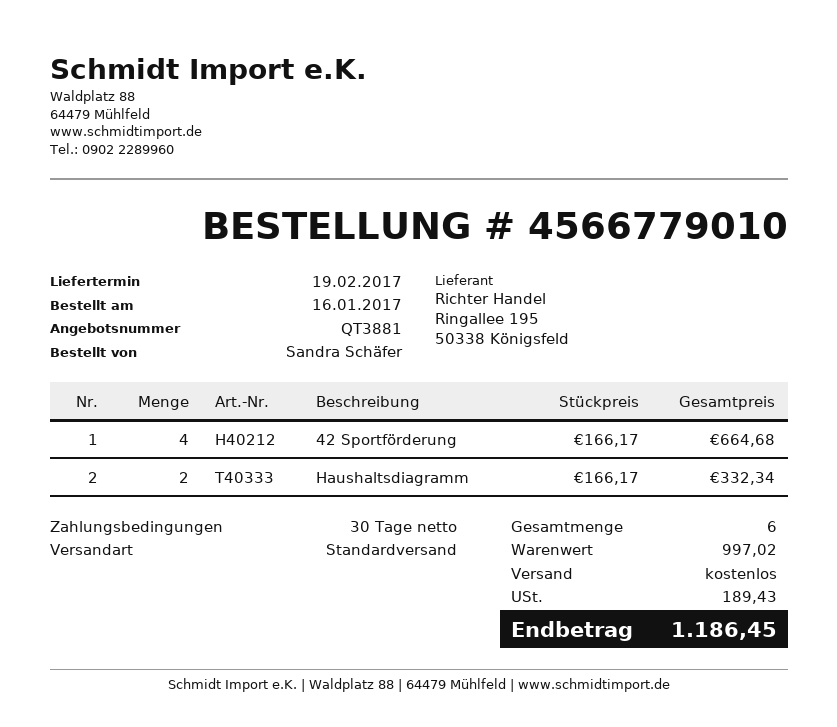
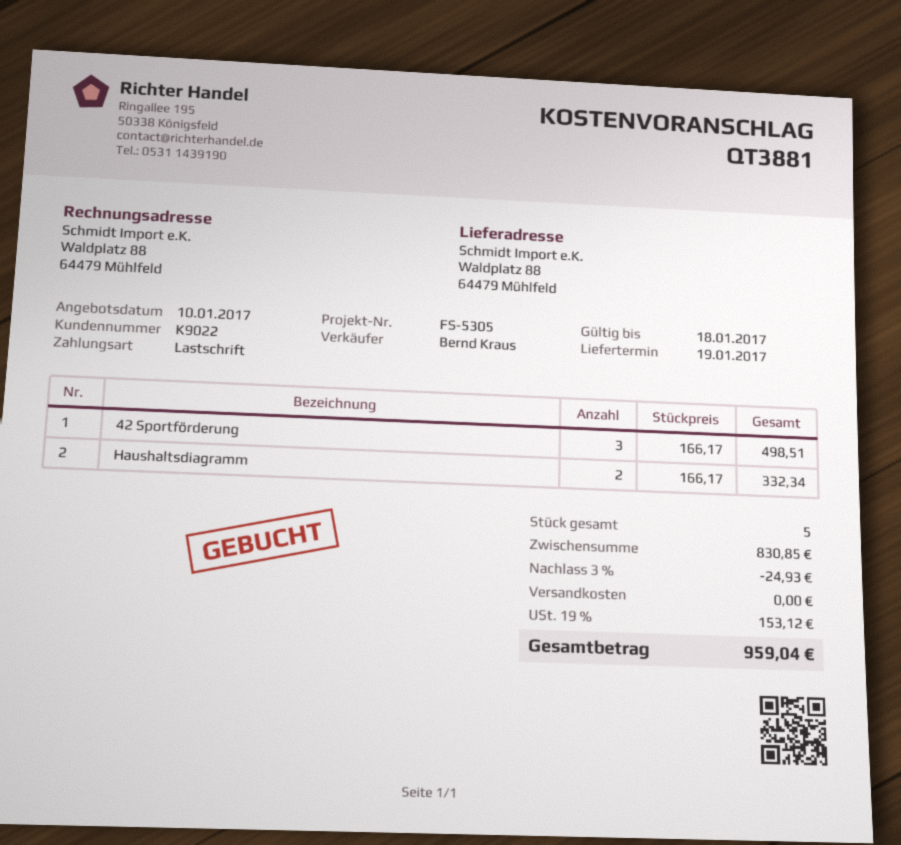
delivery date: 2017-02-19 -> 2017-01-19
42 Sportförderung: 4 x 166.17 = 664.68 -> 3 x 166.17 = 498.51
total quantity: 6 -> 5
subtotal: 997.02 -> 830.85
discount: none -> 3% = 24.93
tax: 189.43 -> 153.12
total: 1186.45 -> 959.04

